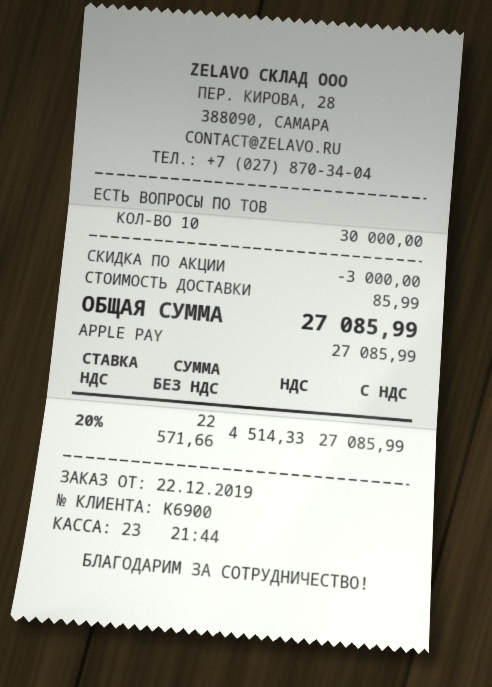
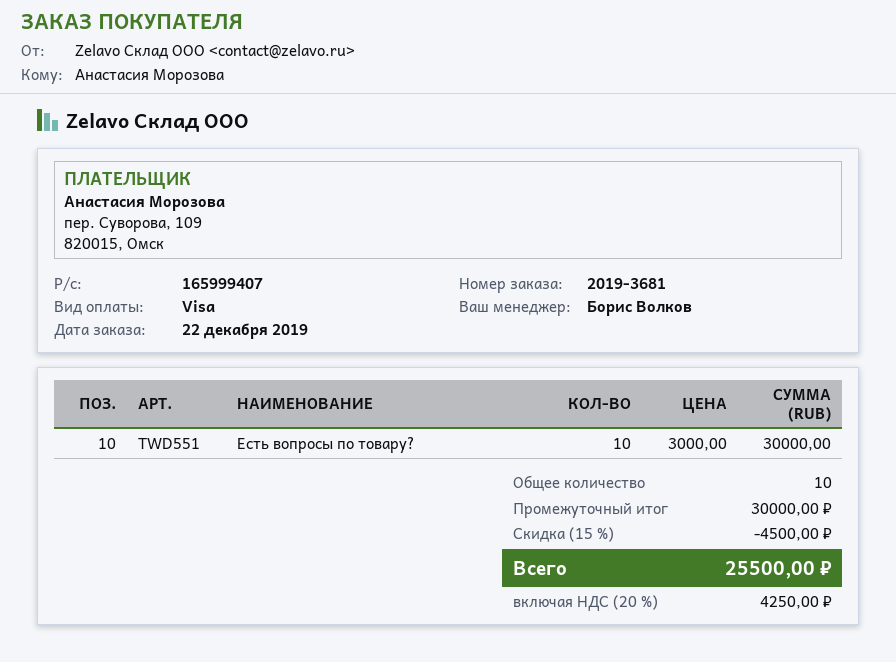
payment method: Apple Pay -> Visa
discount: 3000.00 -> 4500.00
shipping: 85.99 -> none
tax: 20% = 4514.33 -> 20% = 4250.00
total: 27085.99 -> 25500.00

